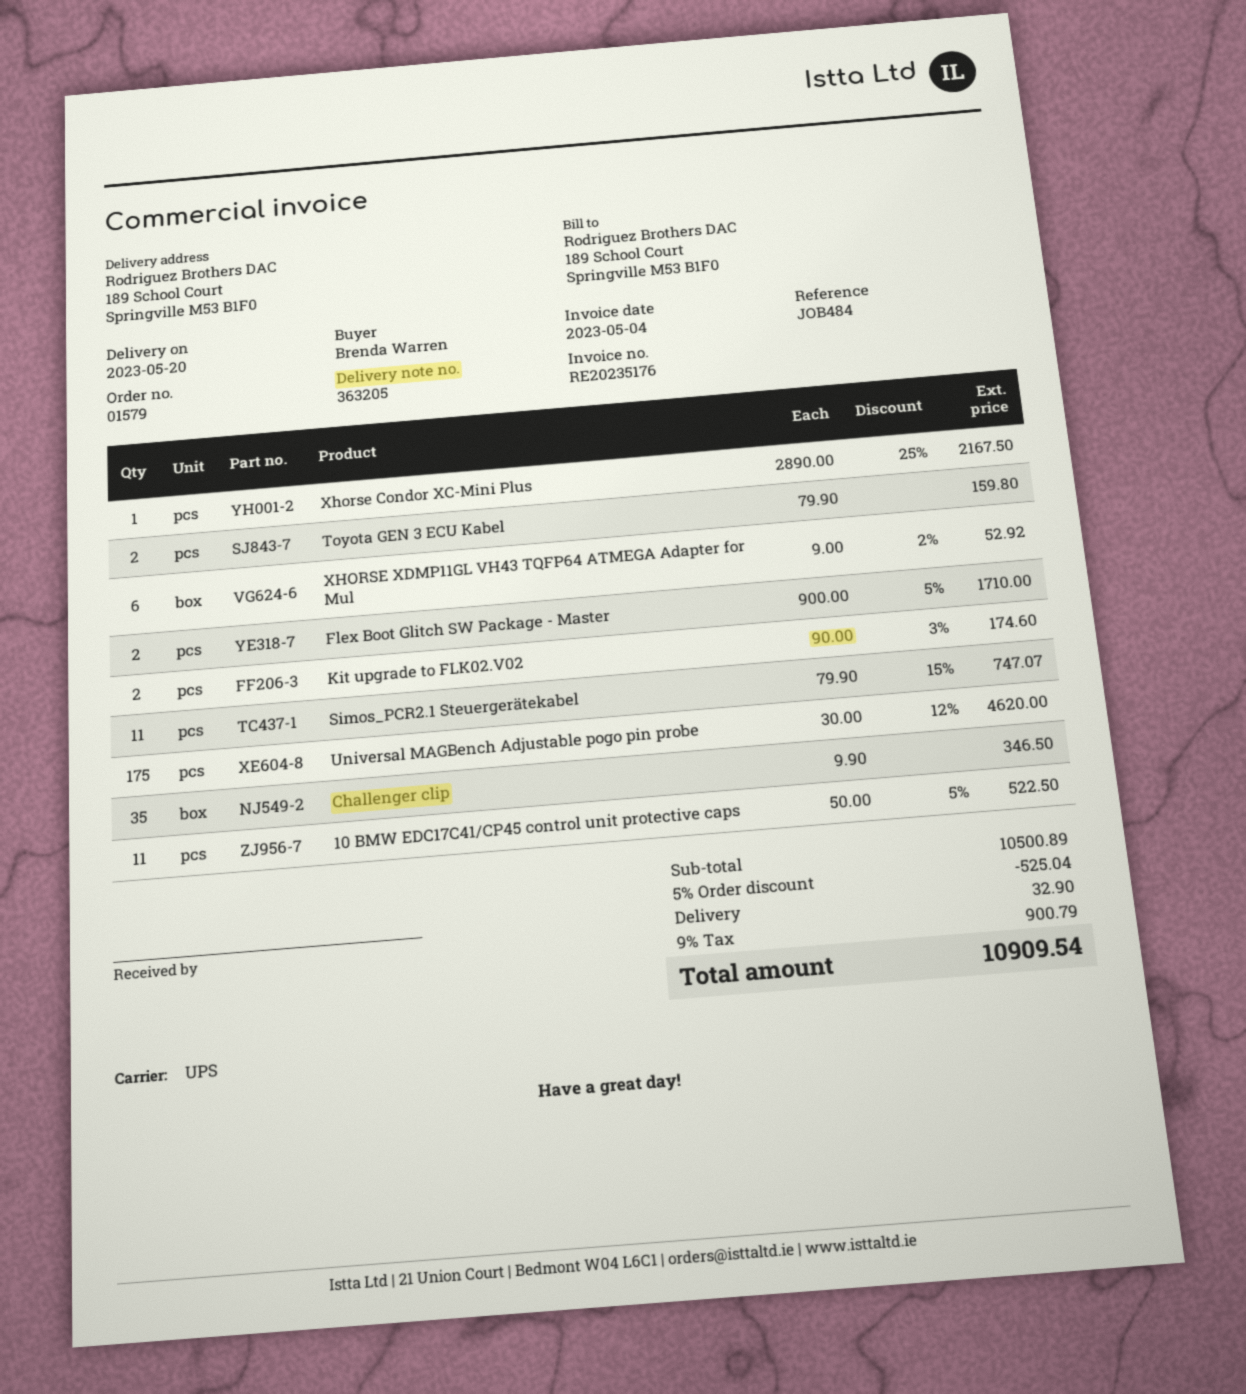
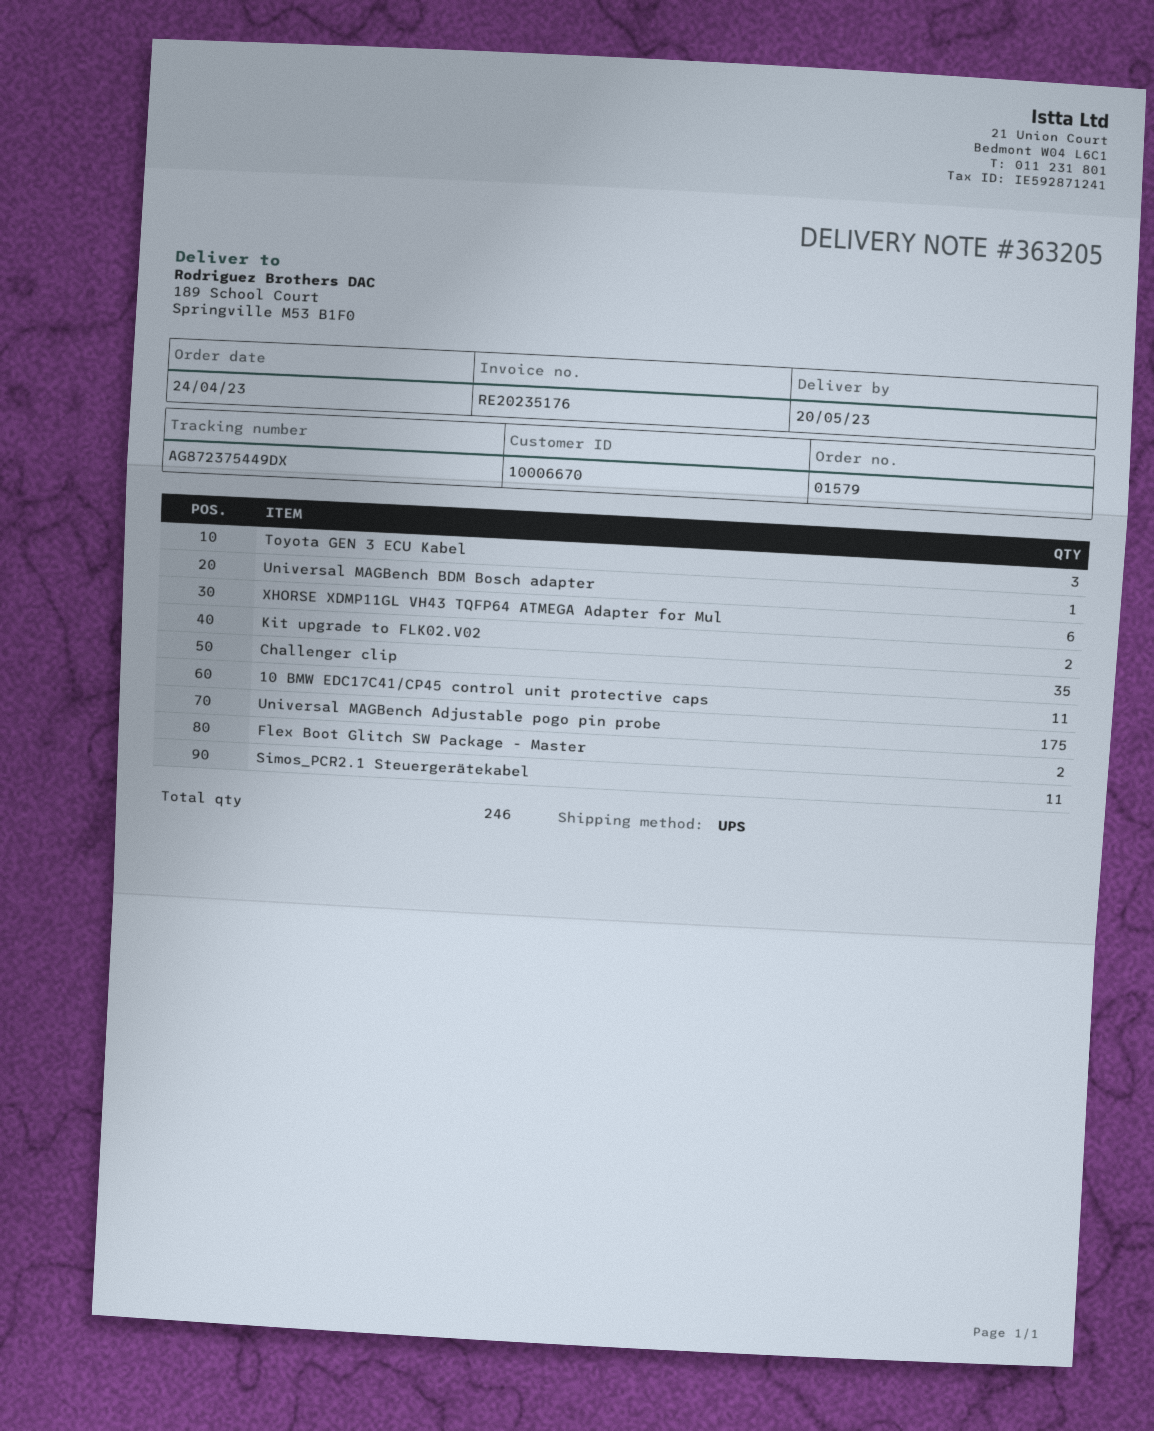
Xhorse Condor XC-Mini Plus: 1 -> none
Toyota GEN 3 ECU Kabel: 2 -> 3
Universal MAGBench BDM Bosch adapter: none -> 1

